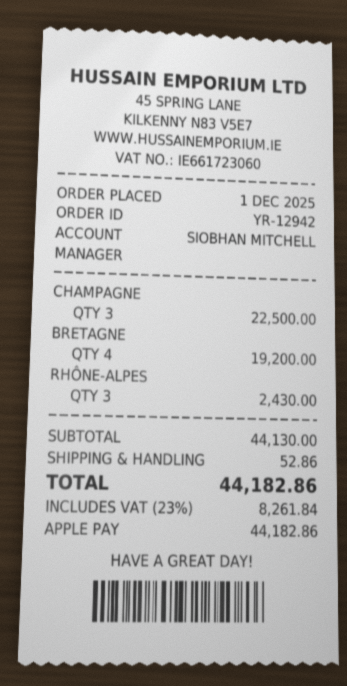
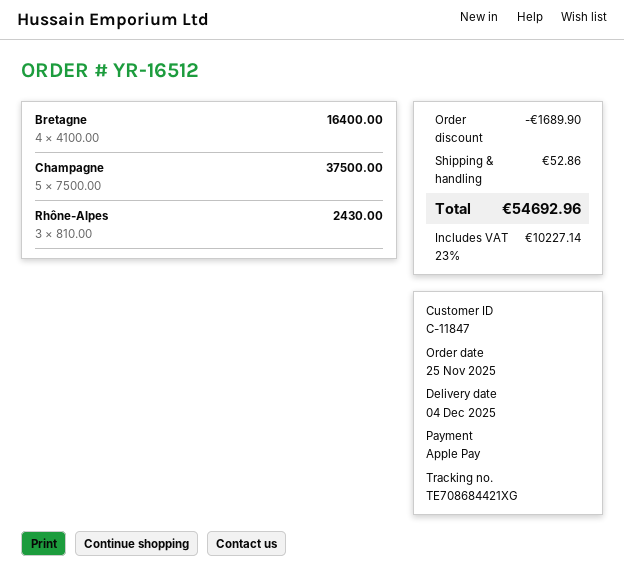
order number: YR-12942 -> YR-16512
order date: 2025-12-01 -> 2025-11-25
CHAMPAGNE: 3 for 22500.00 -> 5 for 37500.00
BRETAGNE: 4 for 19200.00 -> 4 for 16400.00
discount: none -> 1689.90
tax: 23% = 8261.84 -> 23% = 10227.14
total: 44182.86 -> 54692.96

